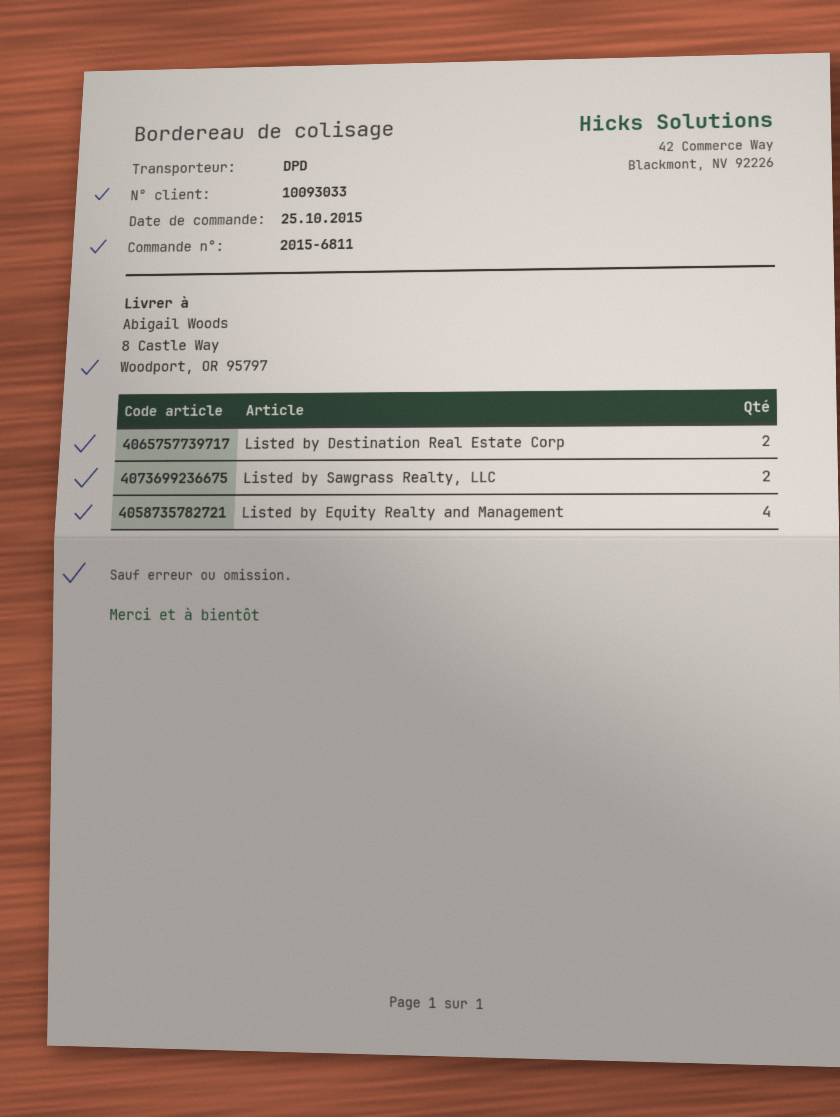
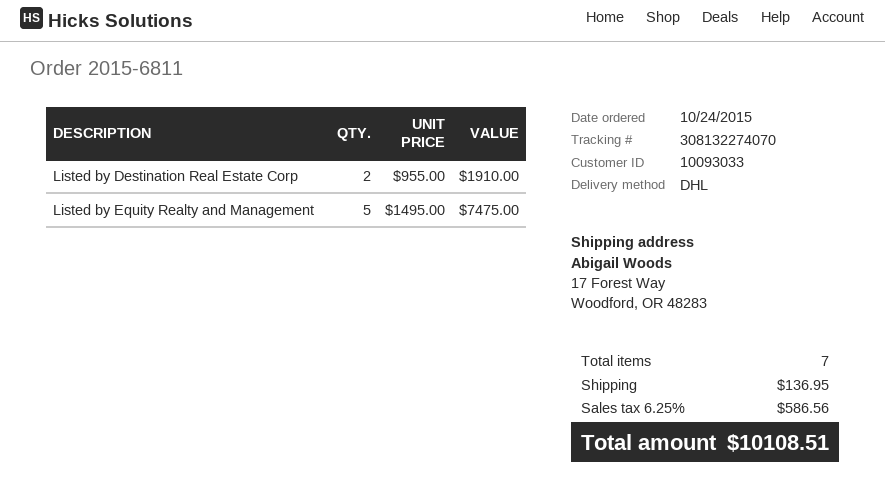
order date: 2015-10-25 -> 2015-10-24
shipping method: DPD -> DHL
ship to: 8 Castle Way, Woodport, OR 95797 -> 17 Forest Way, Woodford, OR 48283
Listed by Sawgrass Realty, LLC: 2 -> none
Listed by Equity Realty and Management: 4 -> 5

